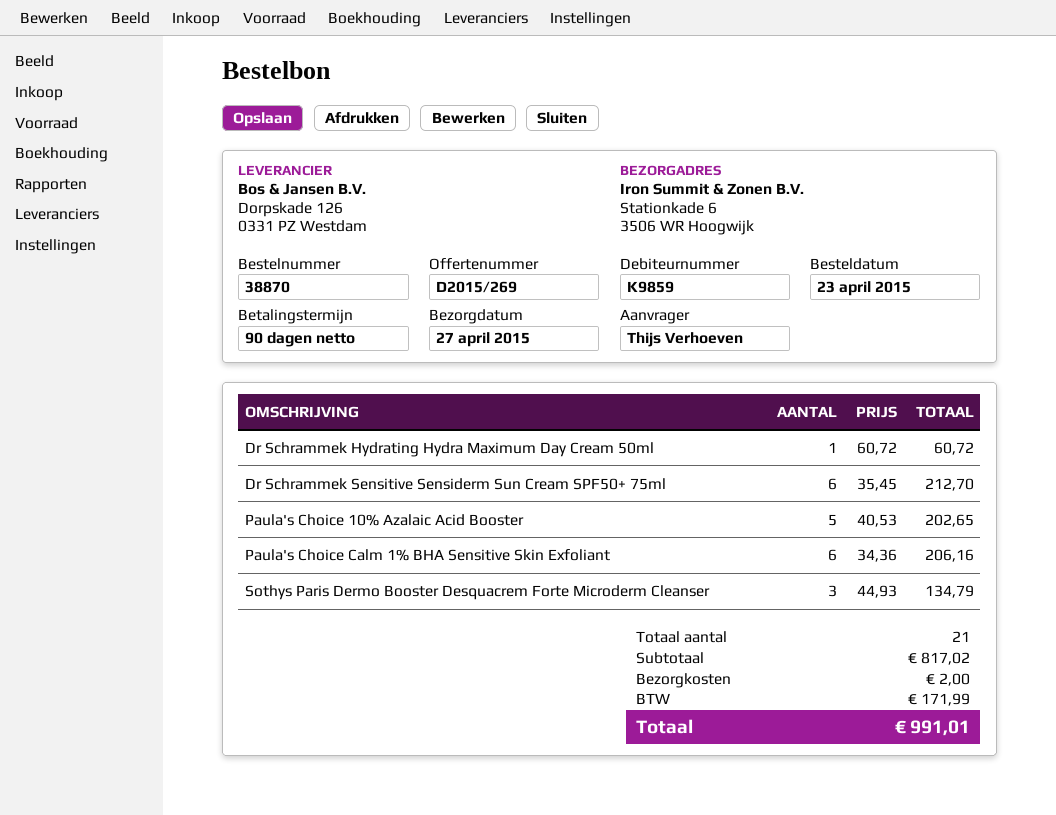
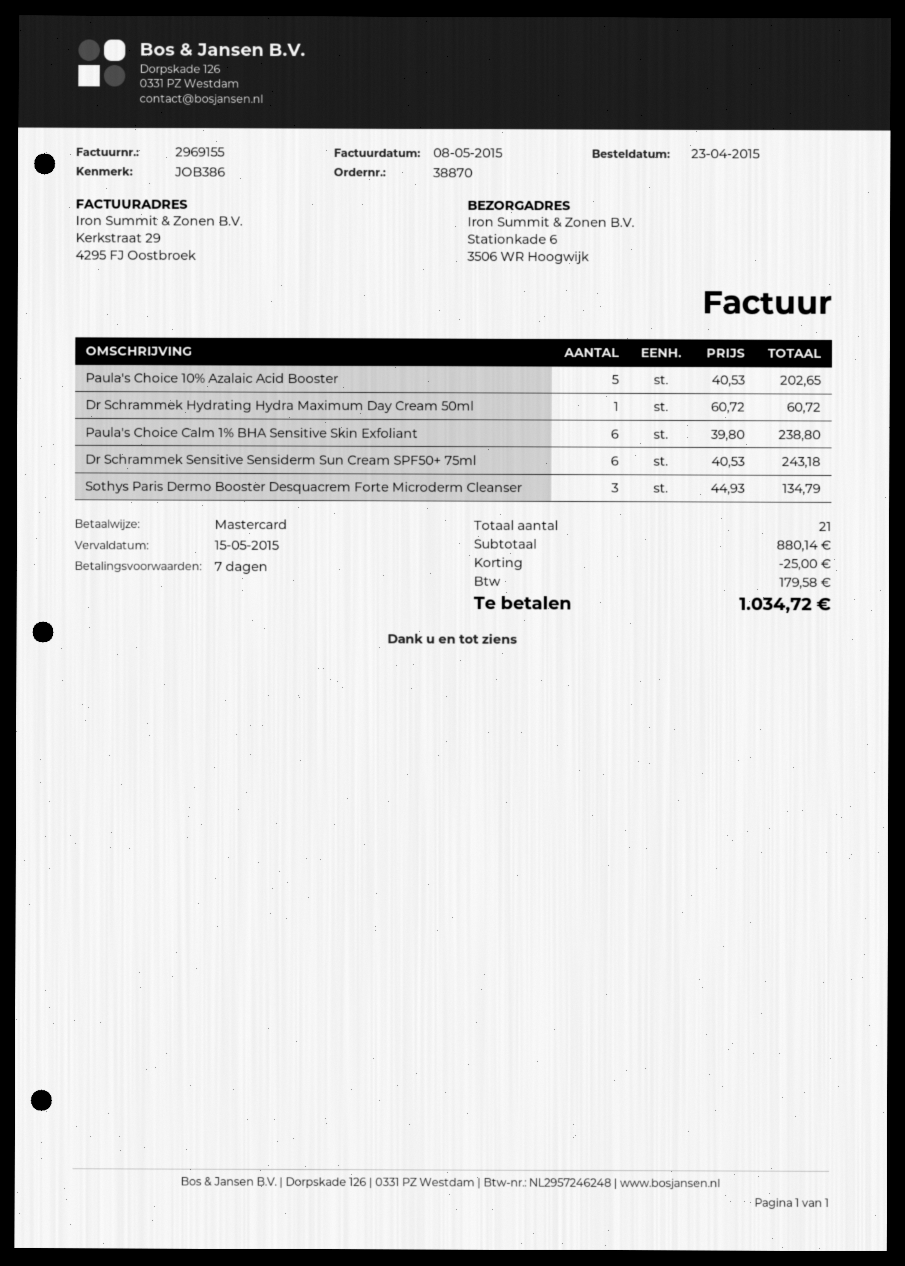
payment terms: 90 days -> 7 days
Dr Schrammek Sensitive Sensiderm Sun Cream SPF50+ 75ml: 6 x 35.45 = 212.70 -> 6 x 40.53 = 243.18
Paula's Choice Calm 1% BHA Sensitive Skin Exfoliant: 6 x 34.36 = 206.16 -> 6 x 39.80 = 238.80
subtotal: 817.02 -> 880.14
discount: none -> 25.00
shipping: 2.00 -> none
tax: 171.99 -> 179.58
total: 991.01 -> 1034.72

